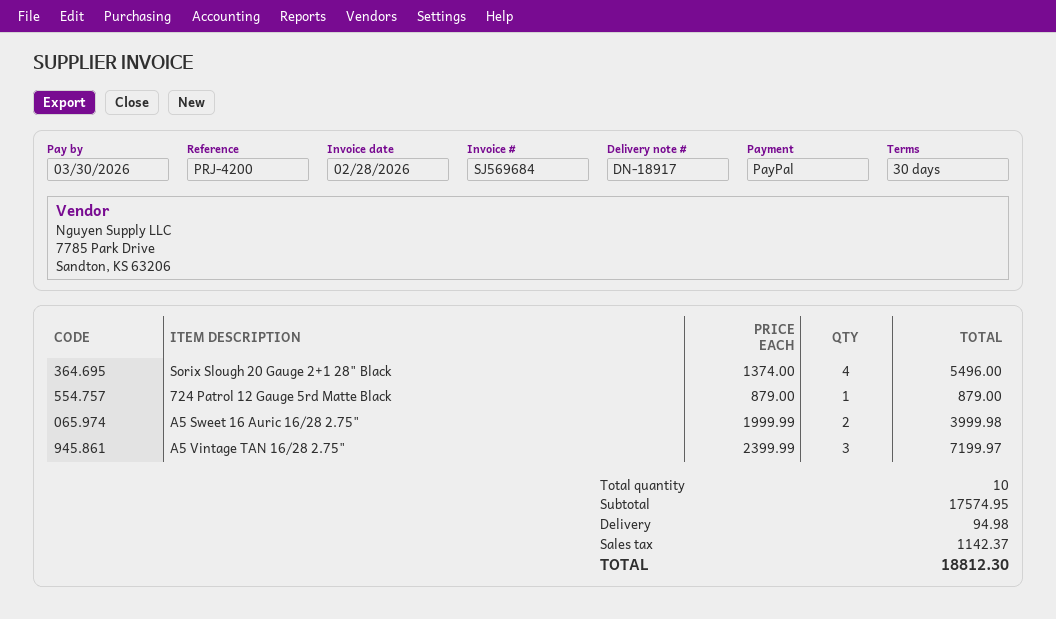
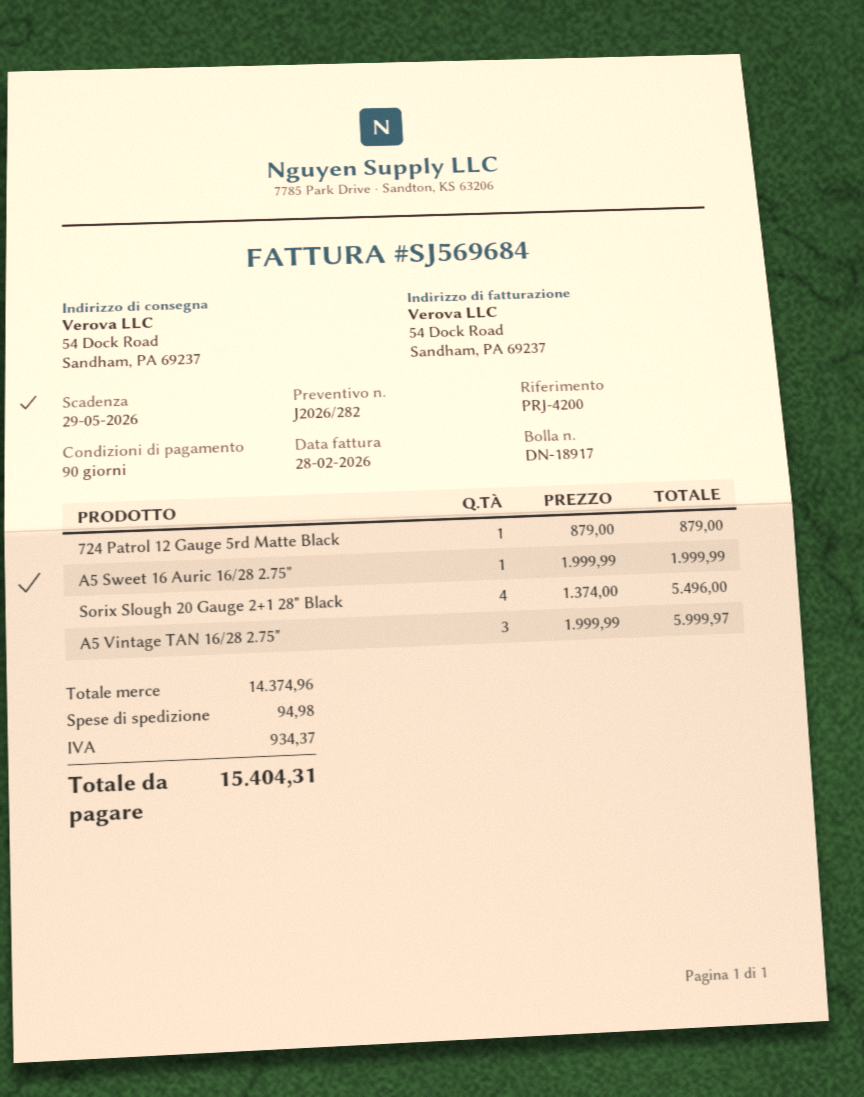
payment terms: 30 days -> 90 days
due date: 2026-03-30 -> 2026-05-29
A5 Sweet 16 Auric 16/28 2.75": 2 x 1999.99 = 3999.98 -> 1 x 1999.99 = 1999.99
A5 Vintage TAN 16/28 2.75": 3 x 2399.99 = 7199.97 -> 3 x 1999.99 = 5999.97
subtotal: 17574.95 -> 14374.96
tax: 1142.37 -> 934.37
total: 18812.30 -> 15404.31

